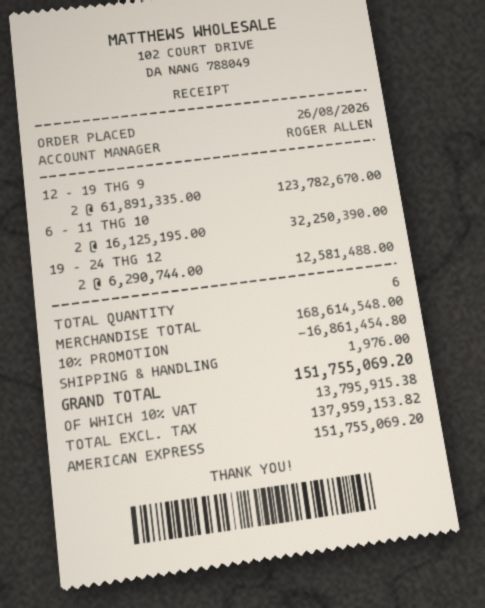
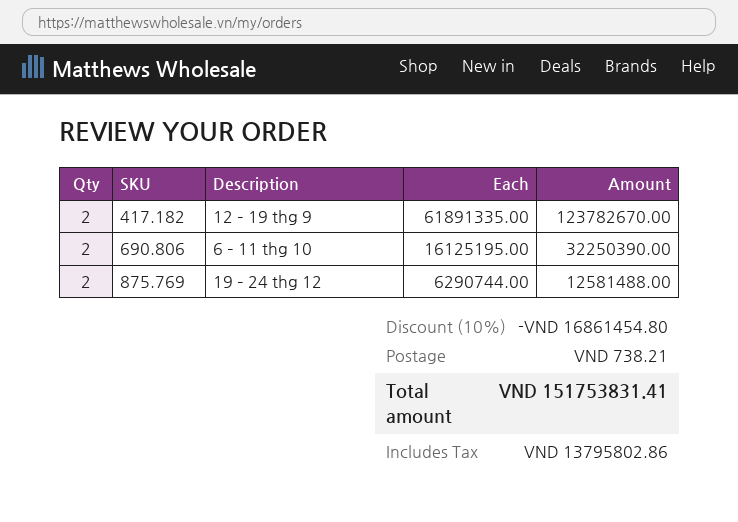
shipping: 1976.00 -> 738.21
tax: 13795915.38 -> 13795802.86
total: 151755069.20 -> 151753831.41

